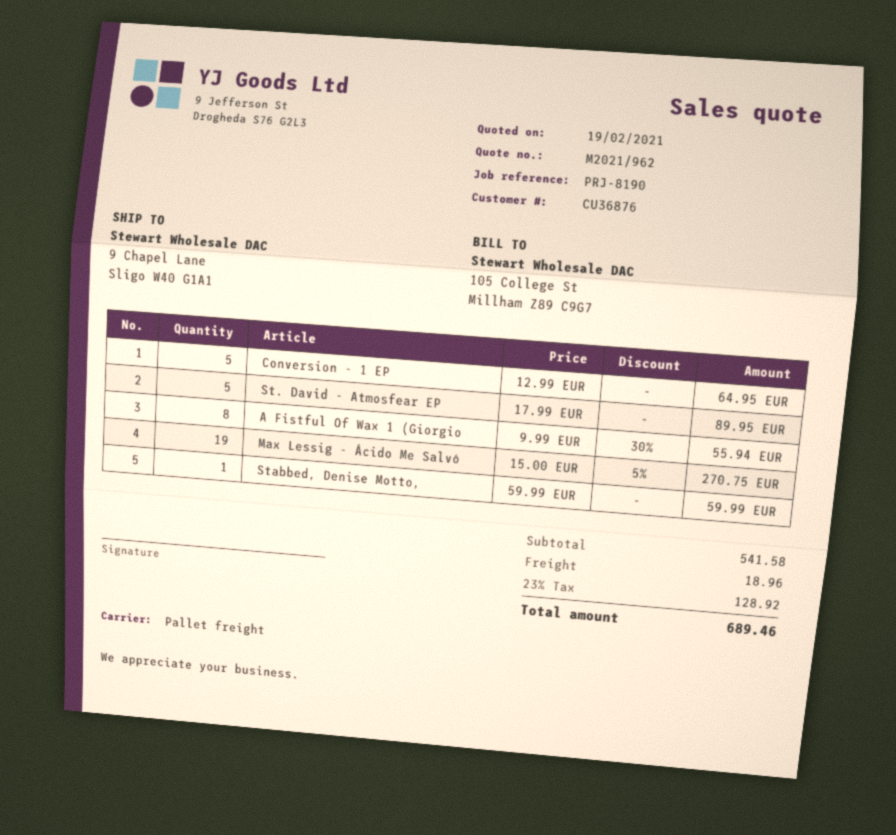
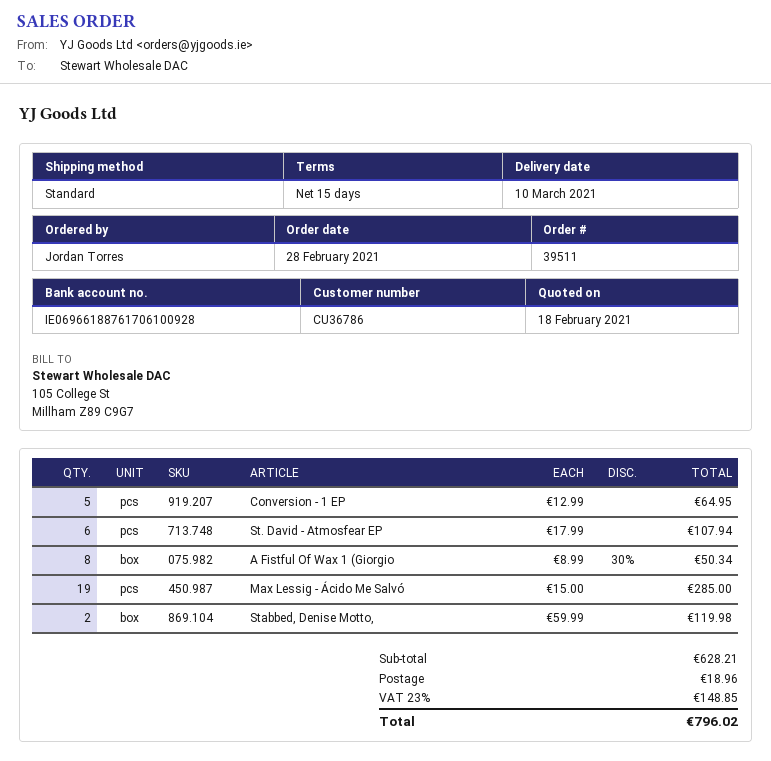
quote date: 2021-02-19 -> 2021-02-18
customer number: CU36876 -> CU36786
shipping method: pallet freight -> standard
St. David - Atmosfear EP: 5 x 17.99 = 89.95 -> 6 x 17.99 = 107.94
A Fistful Of Wax 1 (Giorgio: 8 x 9.99 - 30% = 55.94 -> 8 x 8.99 - 30% = 50.34
Max Lessig - Ácido Me Salvó: 19 x 15.00 - 5% = 270.75 -> 19 x 15.00 = 285.00
Stabbed, Denise Motto,: 1 x 59.99 = 59.99 -> 2 x 59.99 = 119.98
subtotal: 541.58 -> 628.21
tax: 23% = 128.92 -> 23% = 148.85
total: 689.46 -> 796.02

